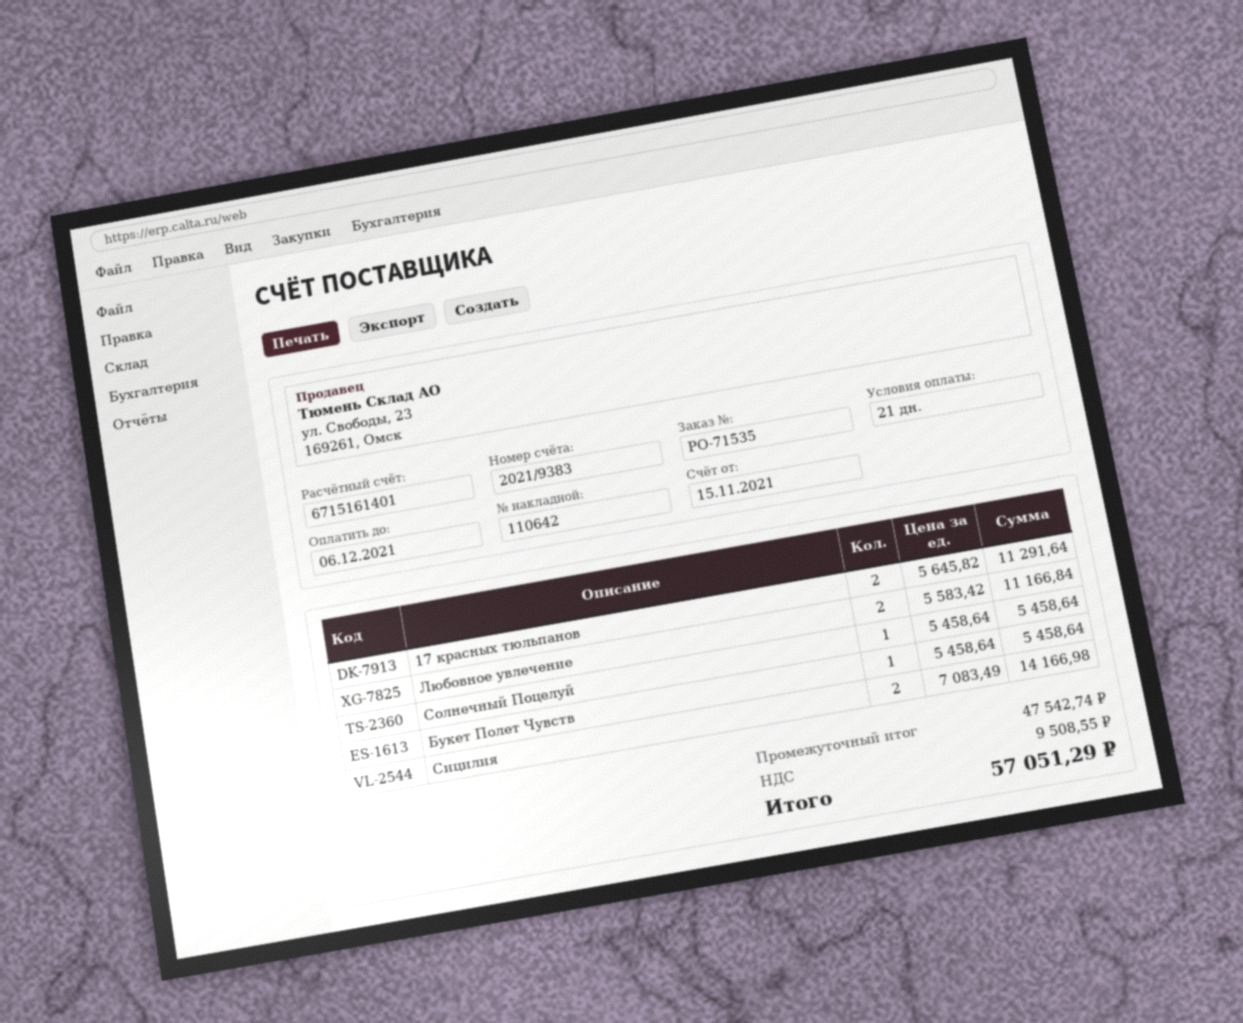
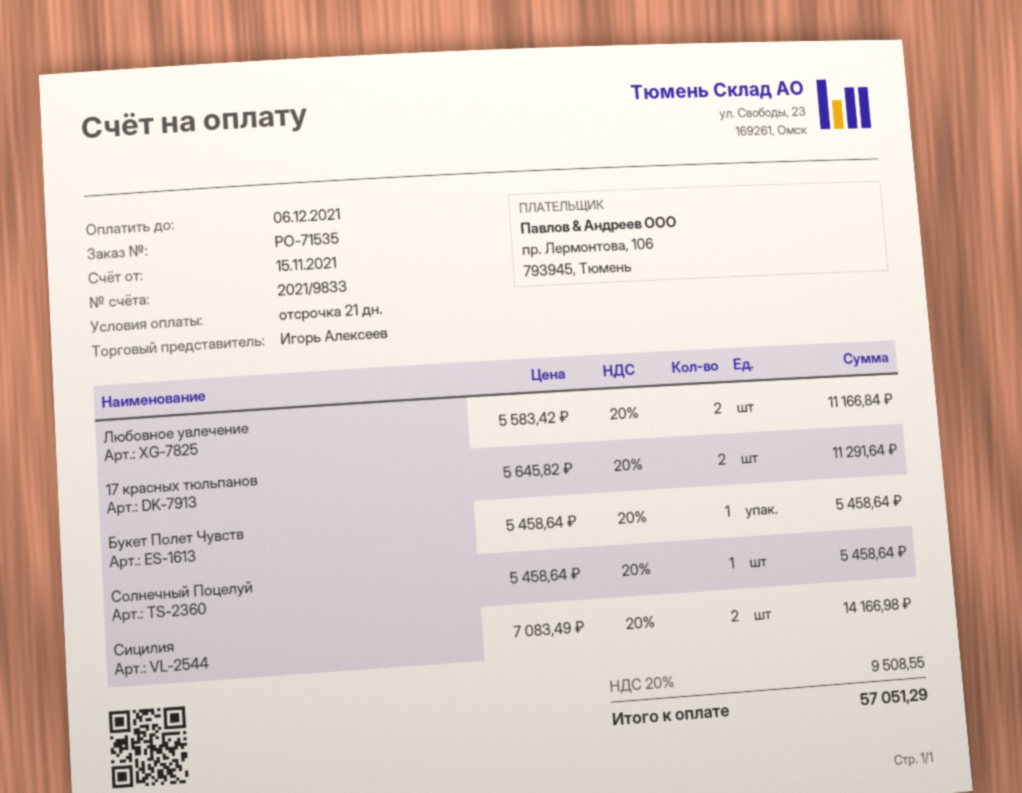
invoice number: 2021/9383 -> 2021/9833

